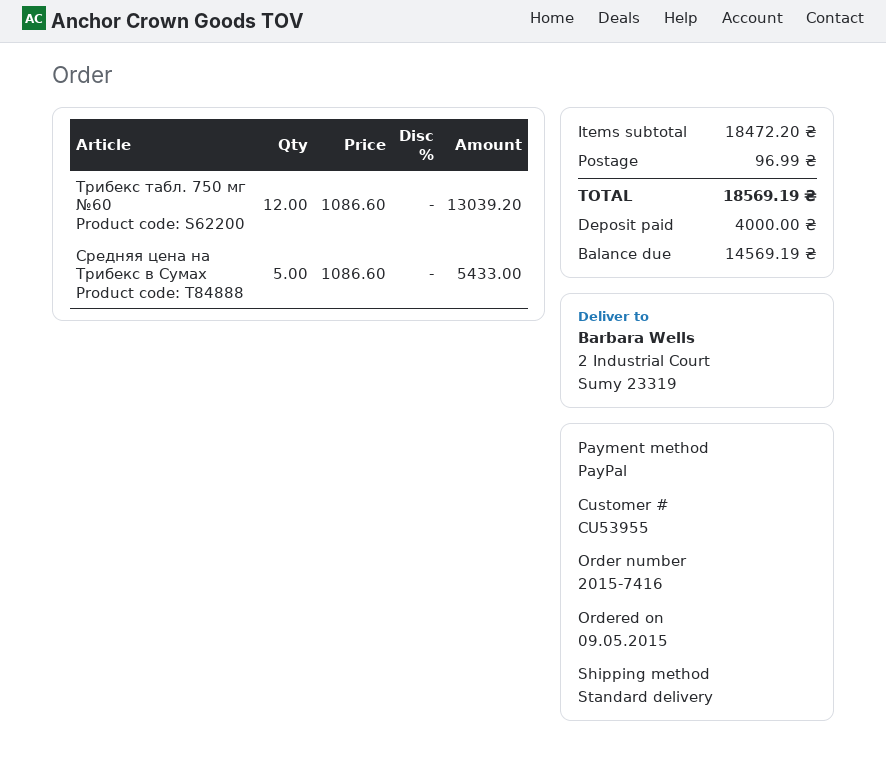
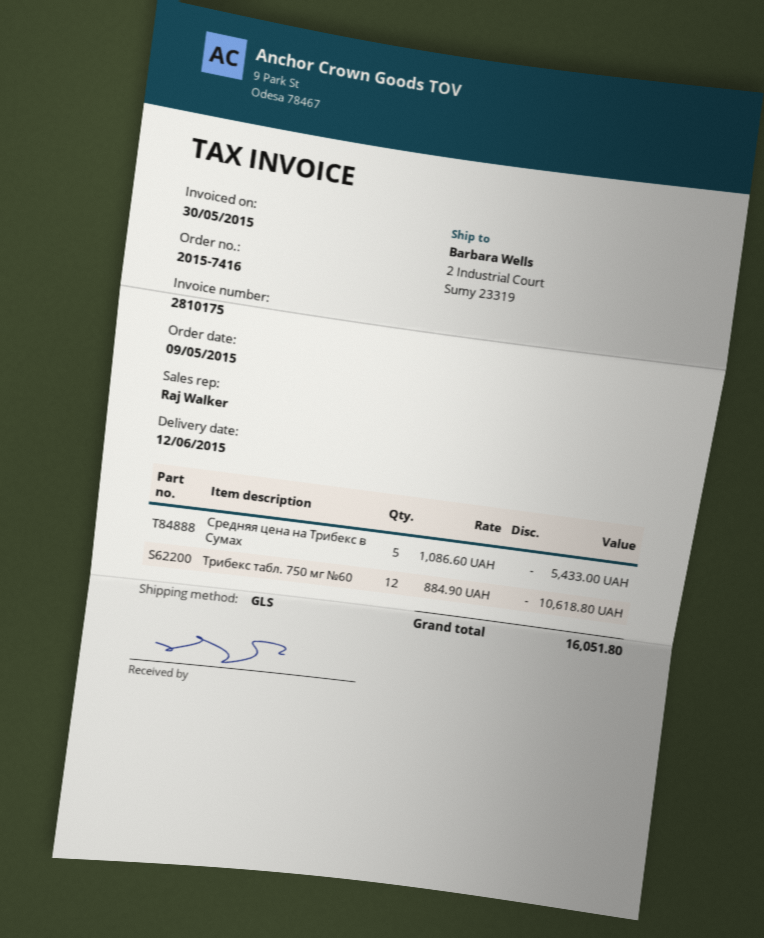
shipping method: standard -> GLS
Трибекс табл. 750 мг №60: 12 x 1086.60 = 13039.20 -> 12 x 884.90 = 10618.80
shipping: 96.99 -> none
total: 18569.19 -> 16051.80

